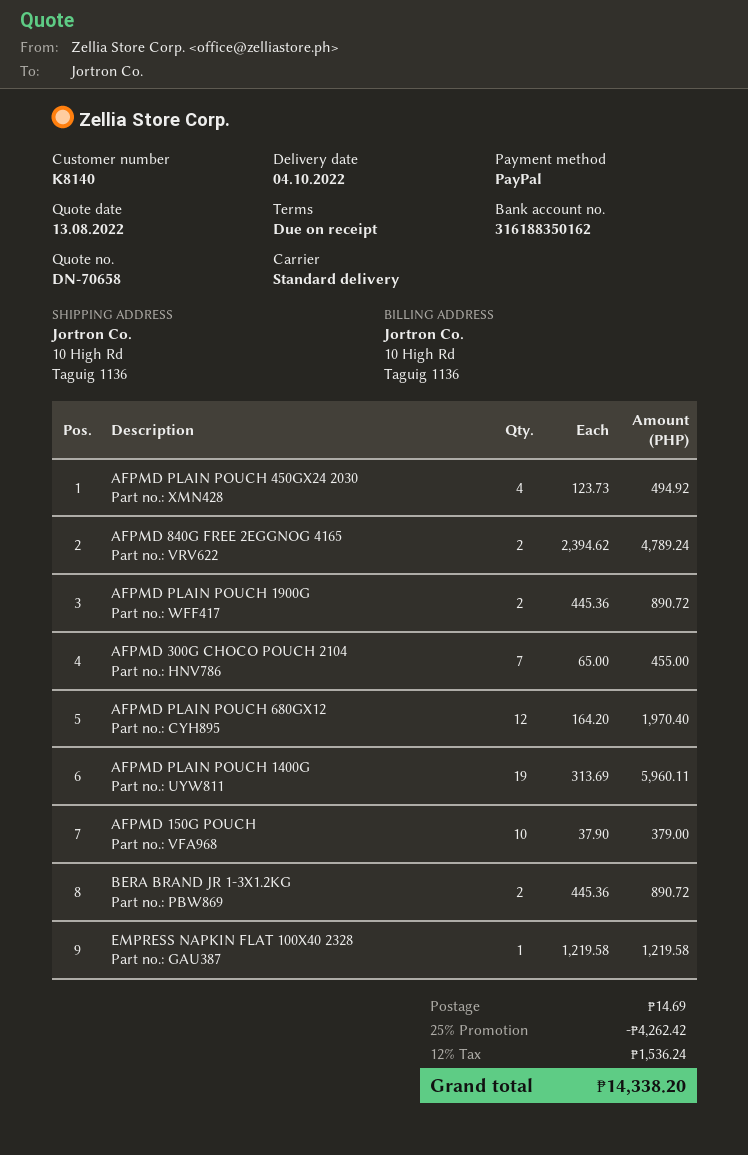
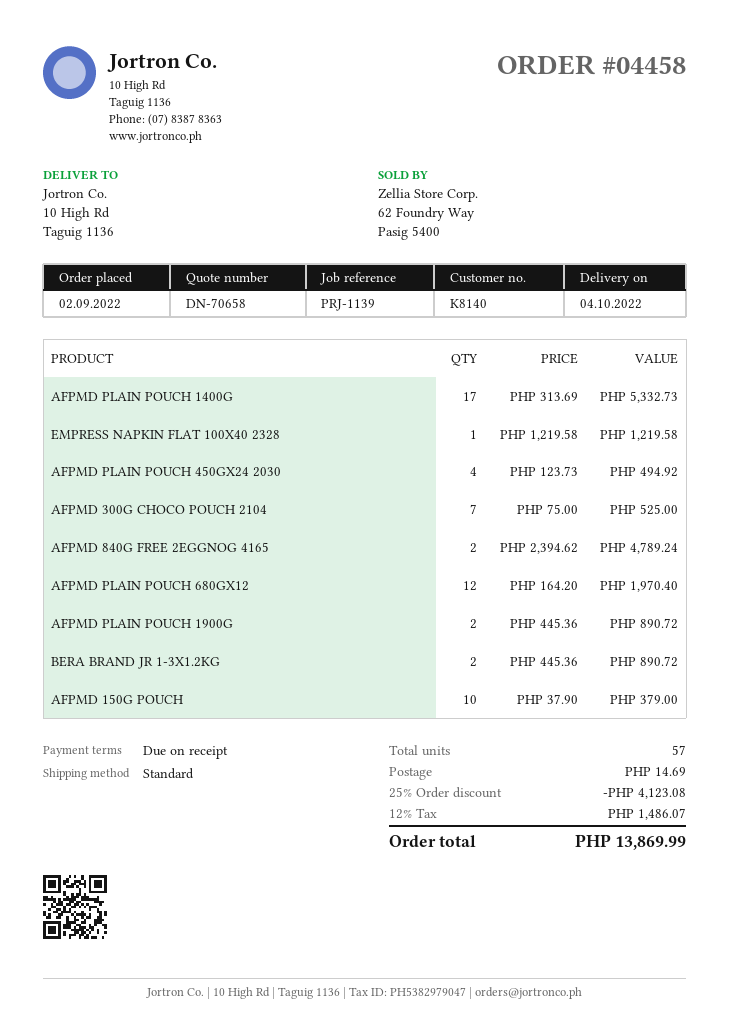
AFPMD 300G CHOCO POUCH 2104: 7 x 65.00 = 455.00 -> 7 x 75.00 = 525.00
AFPMD PLAIN POUCH 1400G: 19 x 313.69 = 5960.11 -> 17 x 313.69 = 5332.73
discount: 25% = 4262.42 -> 25% = 4123.08
tax: 12% = 1536.24 -> 12% = 1486.07
total: 14338.20 -> 13869.99

